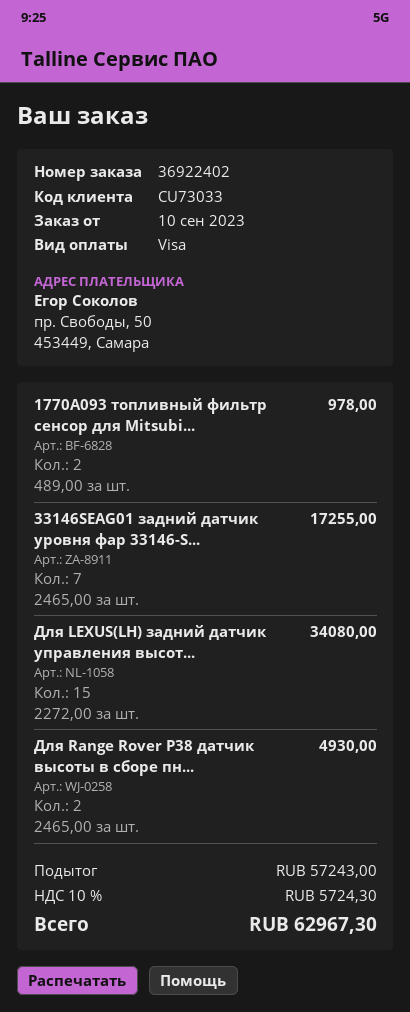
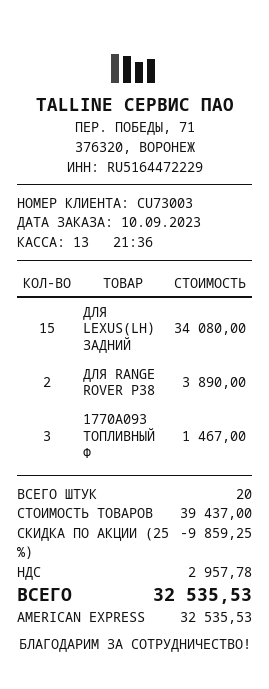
customer number: CU73033 -> CU73003
payment method: Visa -> American Express
1770A093 топливный фильтр сенсор для Mitsubi...: 2 for 978.00 -> 3 for 1467.00
33146SEAG01 задний датчик уровня фар 33146-S...: 7 for 17255.00 -> none
Для Range Rover P38 датчик высоты в сборе пн...: 2 for 4930.00 -> 2 for 3890.00
subtotal: 57243.00 -> 39437.00
discount: none -> 25% = 9859.25
tax: 5724.30 -> 2957.78
total: 62967.30 -> 32535.53

